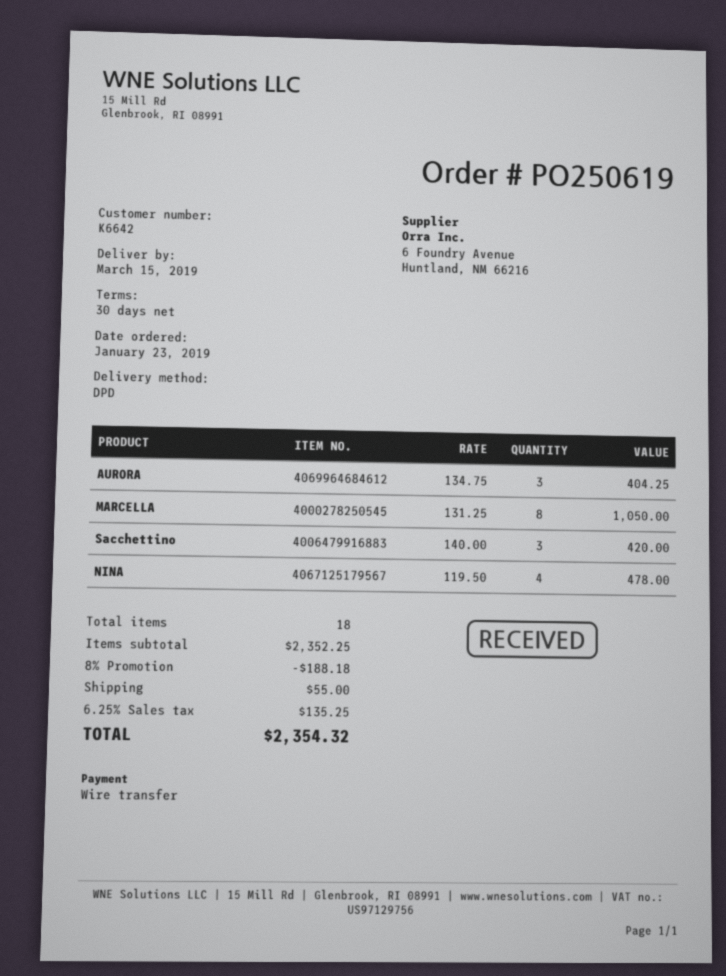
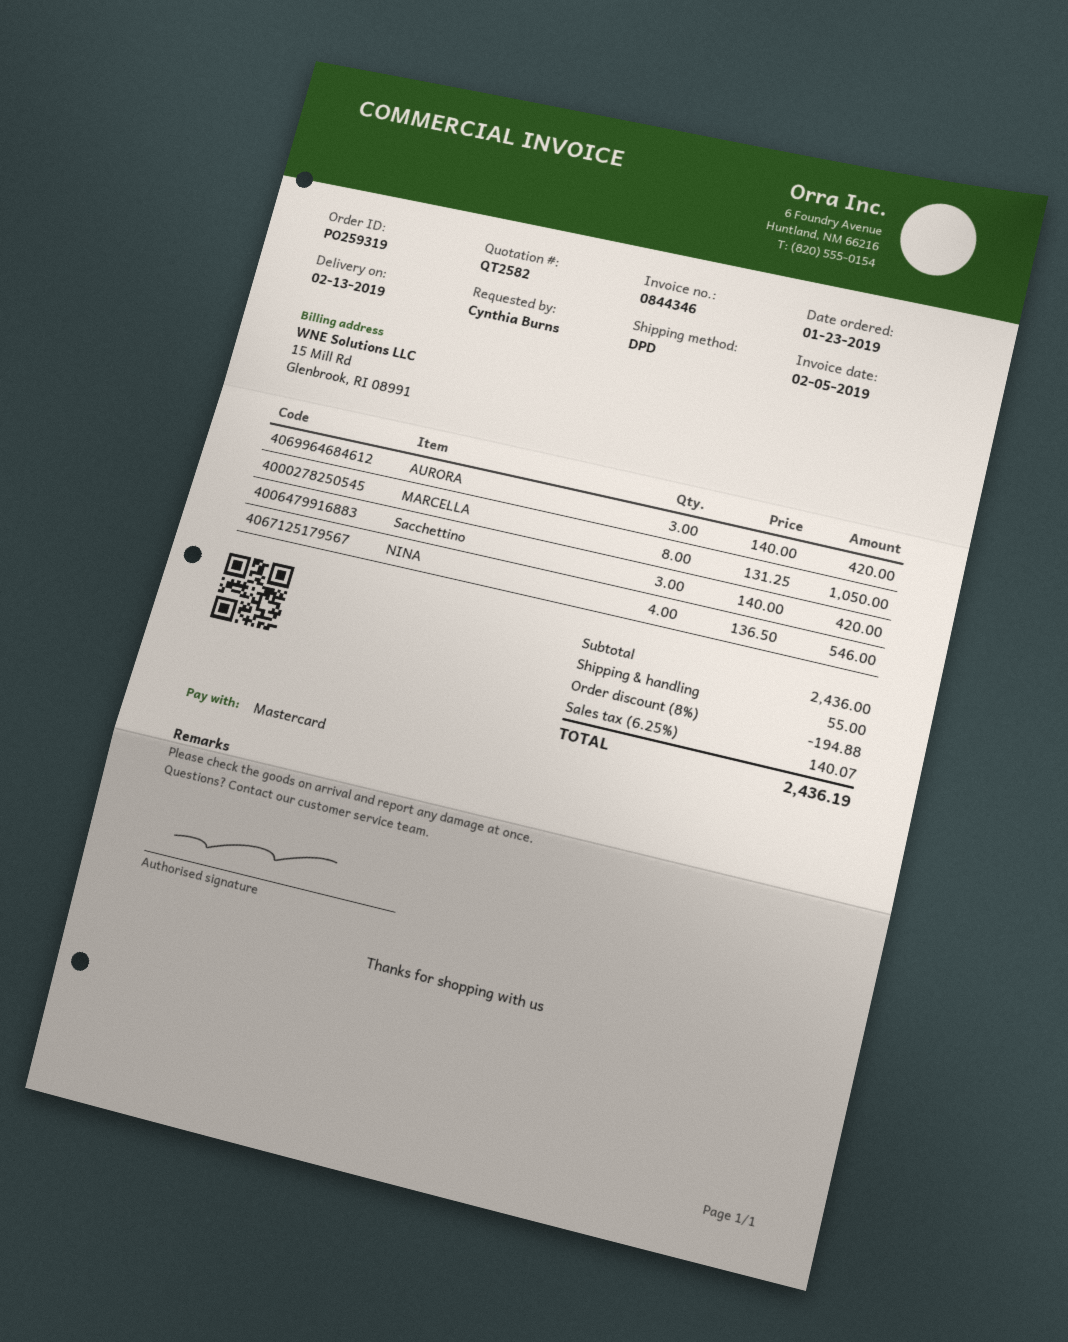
order number: PO250619 -> PO259319
delivery date: 2019-03-15 -> 2019-02-13
payment method: bank transfer -> Mastercard
AURORA: 3 x 134.75 = 404.25 -> 3 x 140.00 = 420.00
NINA: 4 x 119.50 = 478.00 -> 4 x 136.50 = 546.00
subtotal: 2352.25 -> 2436.00
discount: 8% = 188.18 -> 8% = 194.88
tax: 6.25% = 135.25 -> 6.25% = 140.07
total: 2354.32 -> 2436.19

